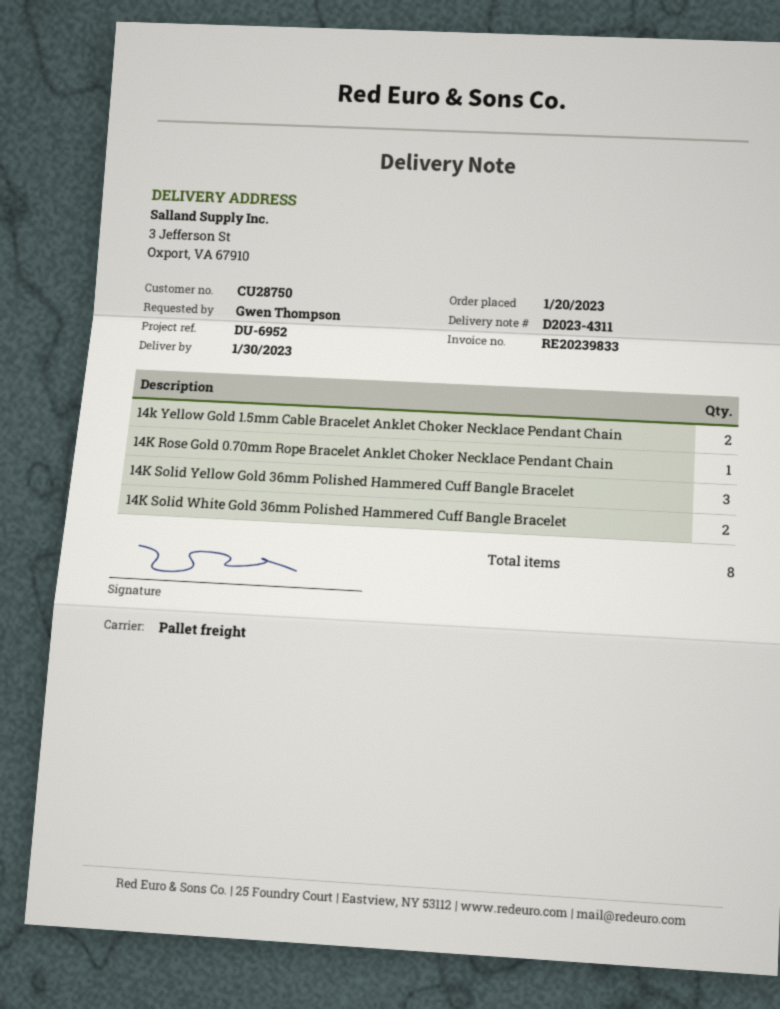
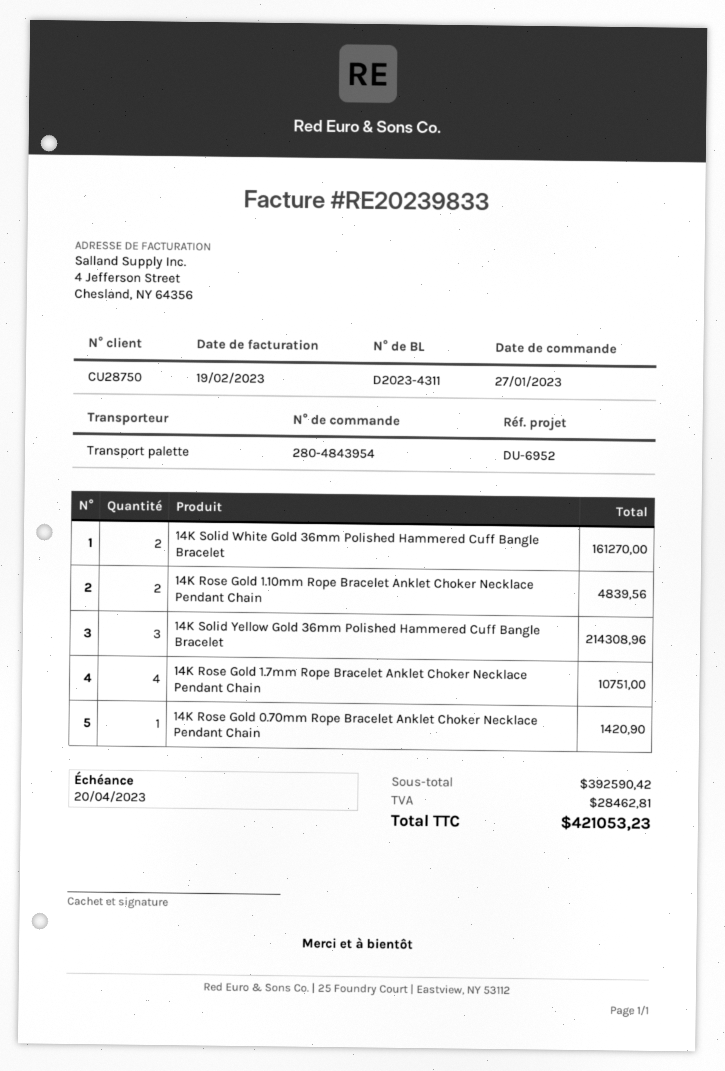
order date: 2023-01-20 -> 2023-01-27
14k Yellow Gold 1.5mm Cable Bracelet Anklet Choker Necklace Pendant Chain: 2 -> none
14K Rose Gold 1.10mm Rope Bracelet Anklet Choker Necklace Pendant Chain: none -> 2
14K Rose Gold 1.7mm Rope Bracelet Anklet Choker Necklace Pendant Chain: none -> 4

